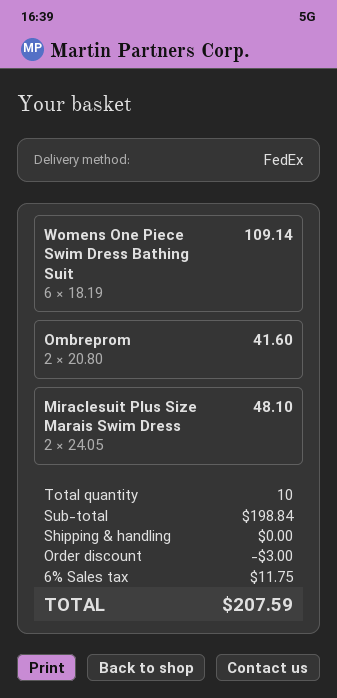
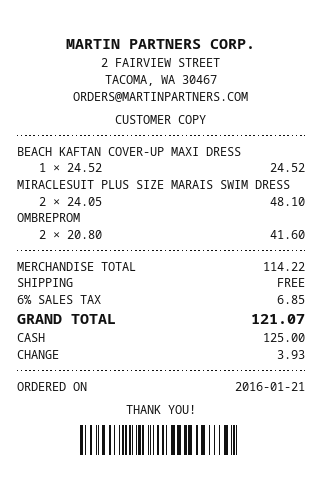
Womens One Piece Swim Dress Bathing Suit: 6 x 18.19 = 109.14 -> none
BEACH KAFTAN COVER-UP MAXI DRESS: none -> 1 x 24.52 = 24.52
subtotal: 198.84 -> 114.22
discount: 3.00 -> none
tax: 6% = 11.75 -> 6% = 6.85
total: 207.59 -> 121.07

